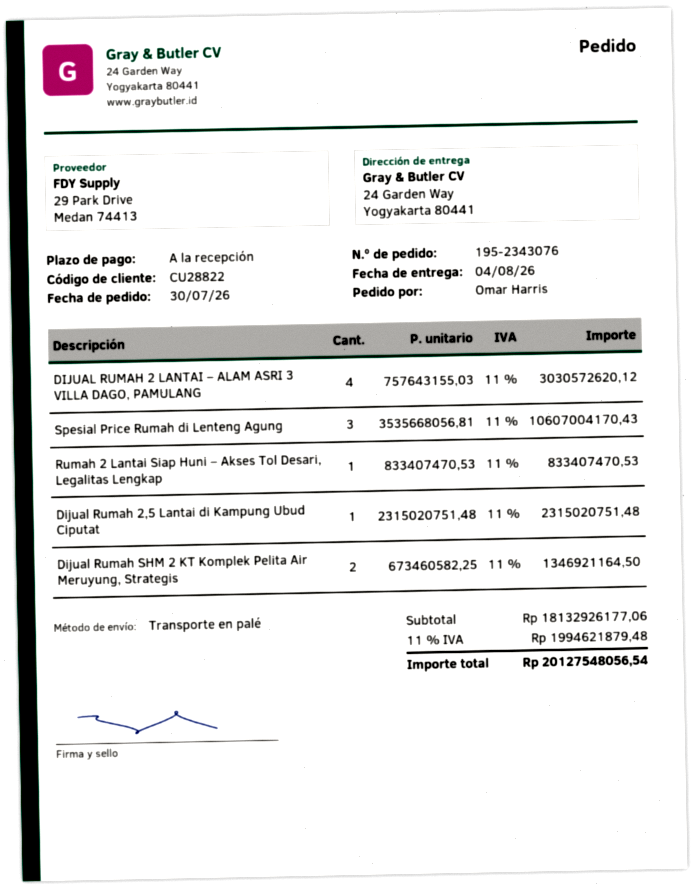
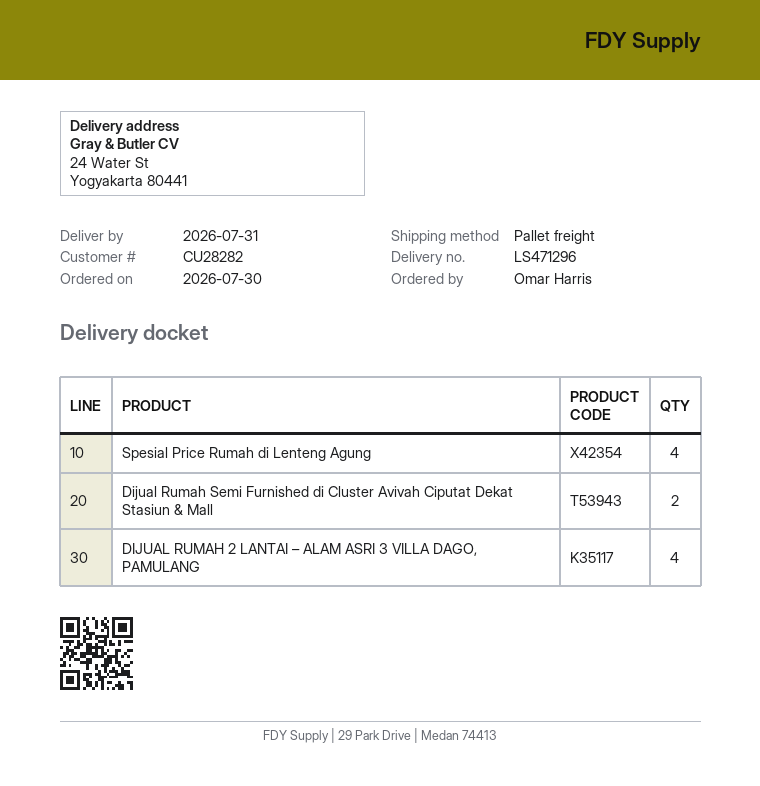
delivery date: 2026-08-04 -> 2026-07-31
customer number: CU28822 -> CU28282
ship to: 24 Garden Way, Yogyakarta 80441 -> 24 Water St, Yogyakarta 80441
Spesial Price Rumah di Lenteng Agung: 3 -> 4
Rumah 2 Lantai Siap Huni – Akses Tol Desari, Legalitas Lengkap: 1 -> none
Dijual Rumah 2,5 Lantai di Kampung Ubud Ciputat: 1 -> none
Dijual Rumah SHM 2 KT Komplek Pelita Air Meruyung, Strategis: 2 -> none
Dijual Rumah Semi Furnished di Cluster Avivah Ciputat Dekat Stasiun & Mall: none -> 2

